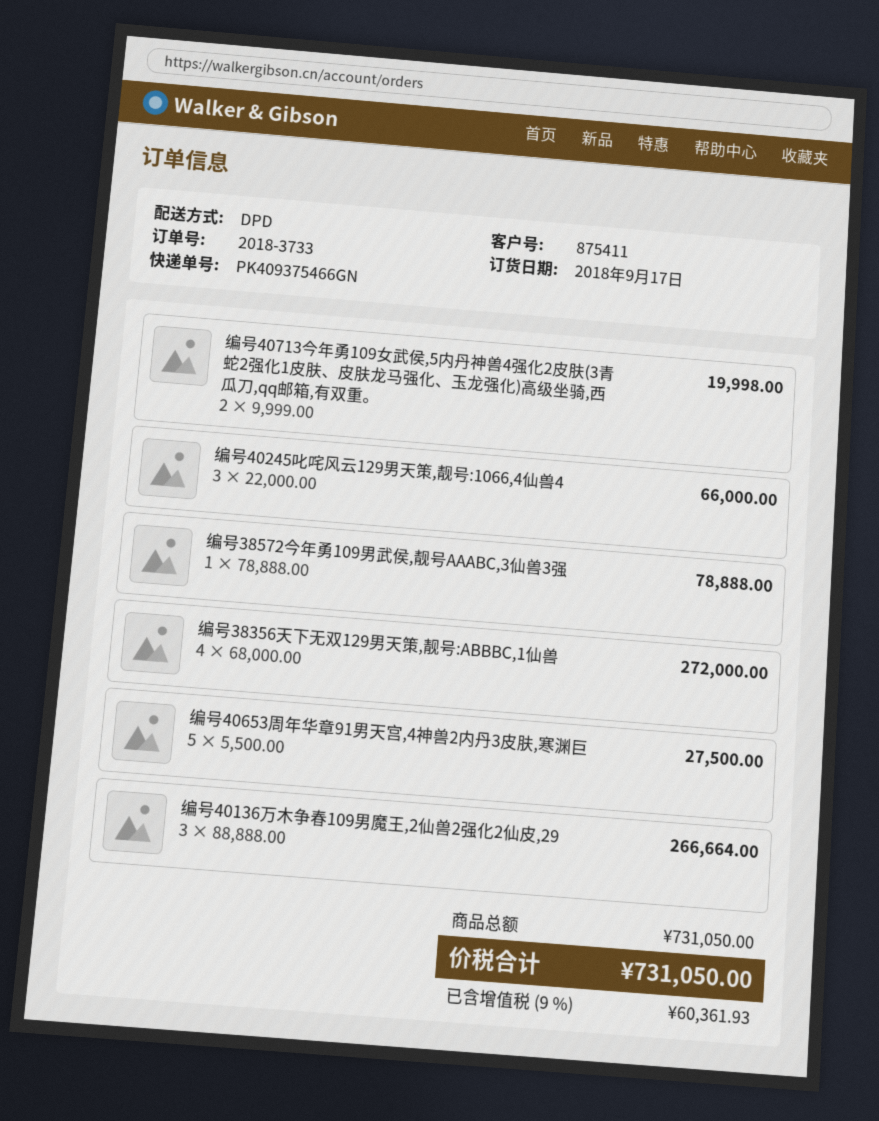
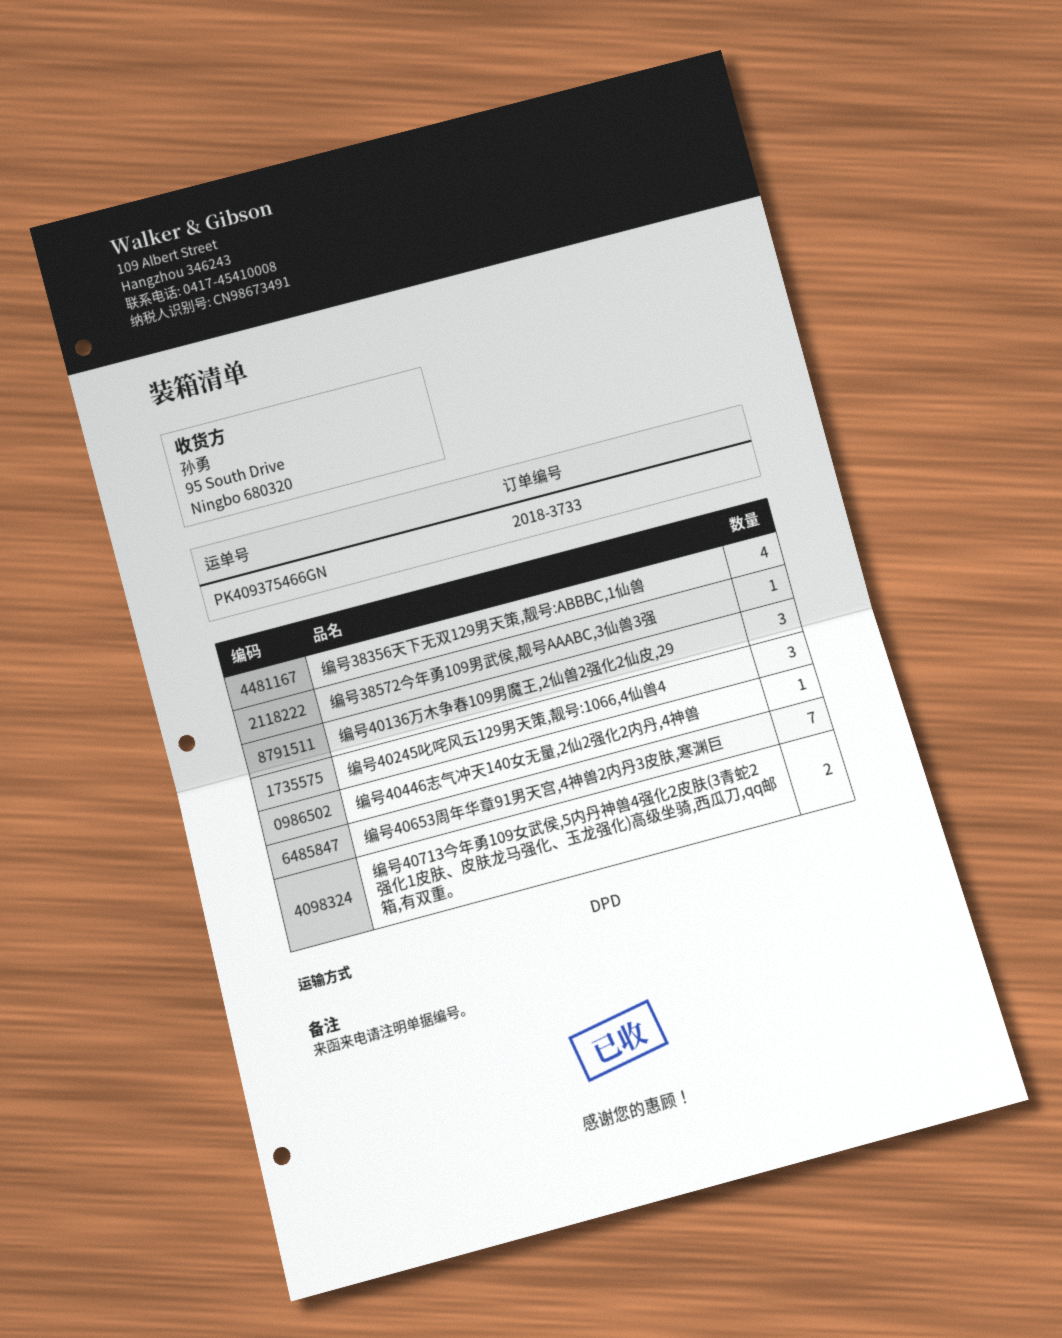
编号40653周年华章91男天宫,4神兽2内丹3皮肤,寒渊巨: 5 -> 7
编号40446志气冲天140女无量,2仙2强化2内丹,4神兽: none -> 1

